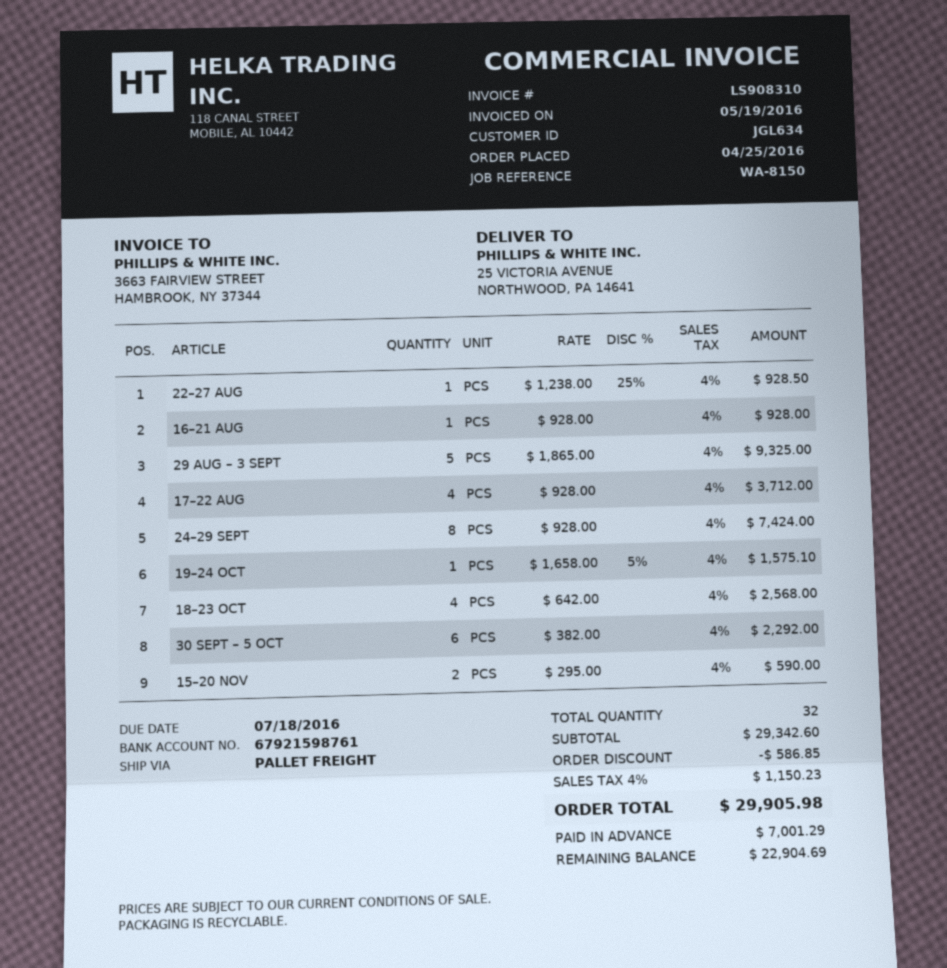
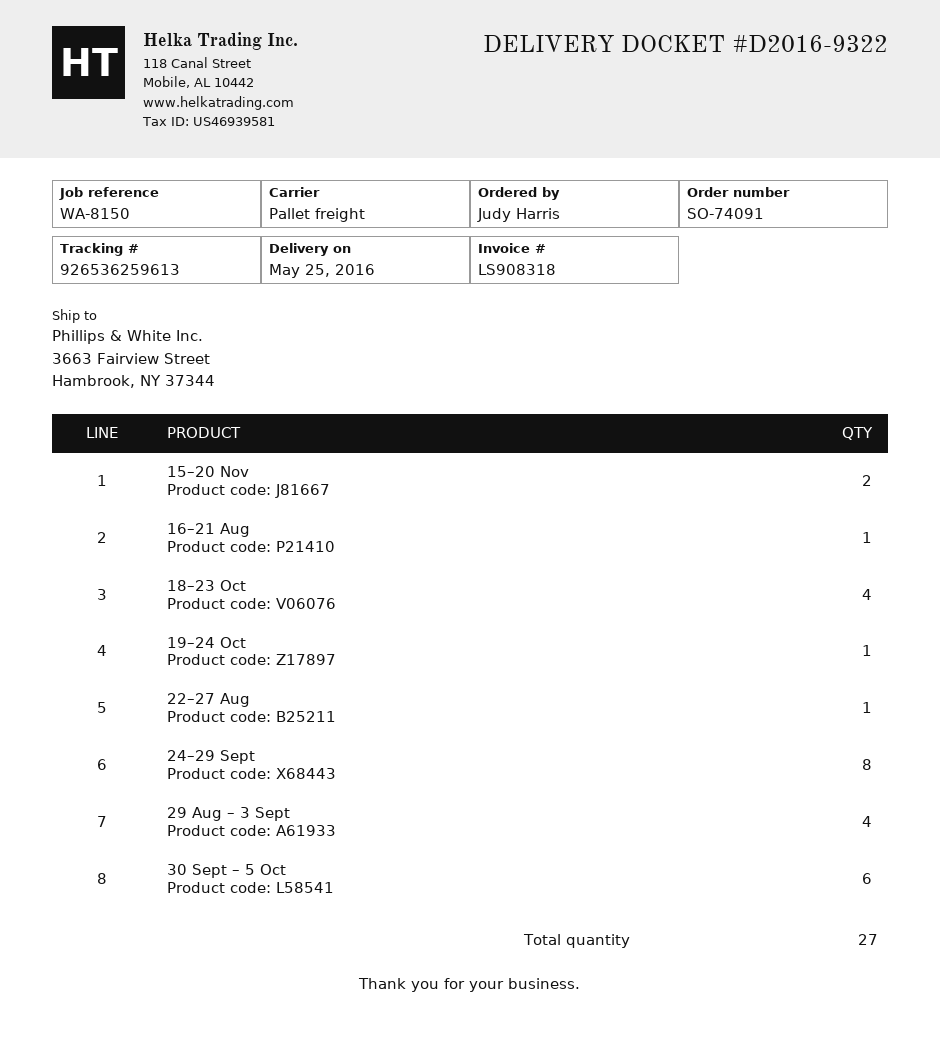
invoice number: LS908310 -> LS908318
ship to: 25 VICTORIA AVENUE, NORTHWOOD, PA 14641 -> 3663 Fairview Street, Hambrook, NY 37344
29 AUG – 3 SEPT: 5 -> 4
17–22 AUG: 4 -> none
total quantity: 32 -> 27

